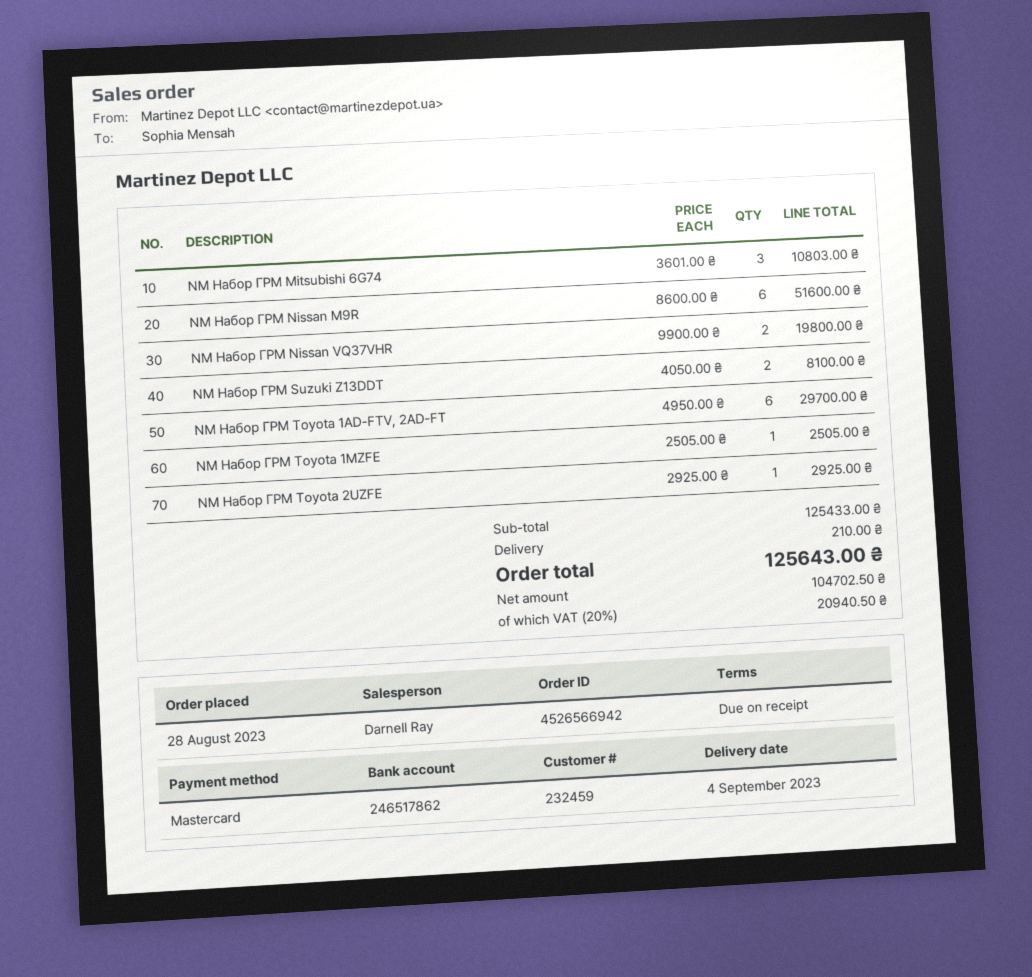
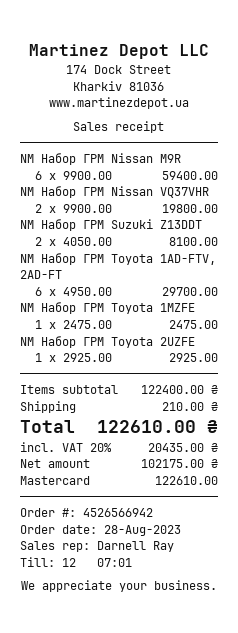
NM Набор ГРМ Mitsubishi 6G74: 3 x 3601.00 = 10803.00 -> none
NM Набор ГРМ Nissan M9R: 6 x 8600.00 = 51600.00 -> 6 x 9900.00 = 59400.00
NM Набор ГРМ Toyota 1MZFE: 1 x 2505.00 = 2505.00 -> 1 x 2475.00 = 2475.00
subtotal: 125433.00 -> 122400.00
net: 104702.50 -> 102175.00
tax: 20% = 20940.50 -> 20% = 20435.00
total: 125643.00 -> 122610.00

